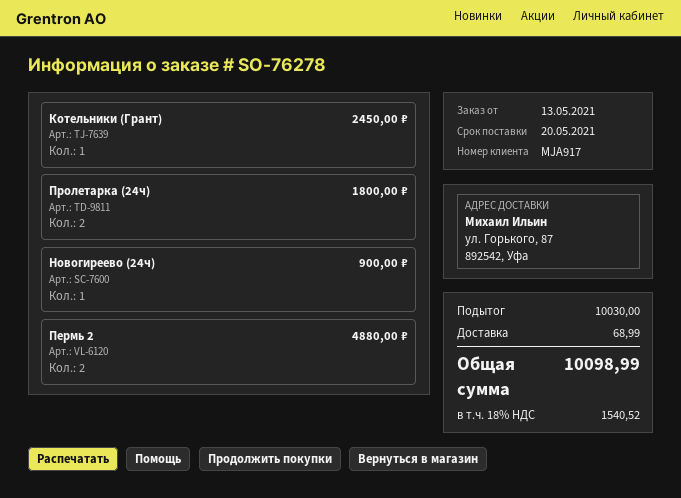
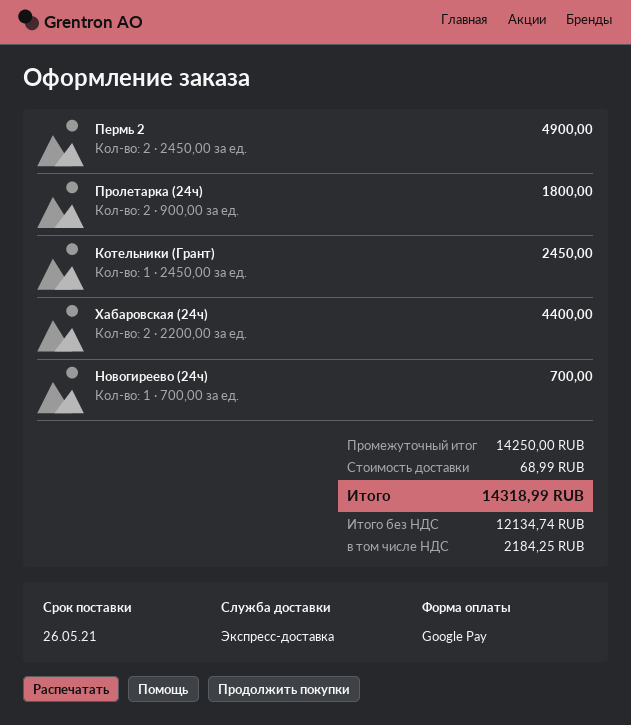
delivery date: 2021-05-20 -> 2021-05-26
Новогиреево (24ч): 1 for 900.00 -> 1 for 700.00
Пермь 2: 2 for 4880.00 -> 2 for 4900.00
Хабаровская (24ч): none -> 2 for 4400.00
subtotal: 10030.00 -> 14250.00
tax: 1540.52 -> 2184.25
total: 10098.99 -> 14318.99

